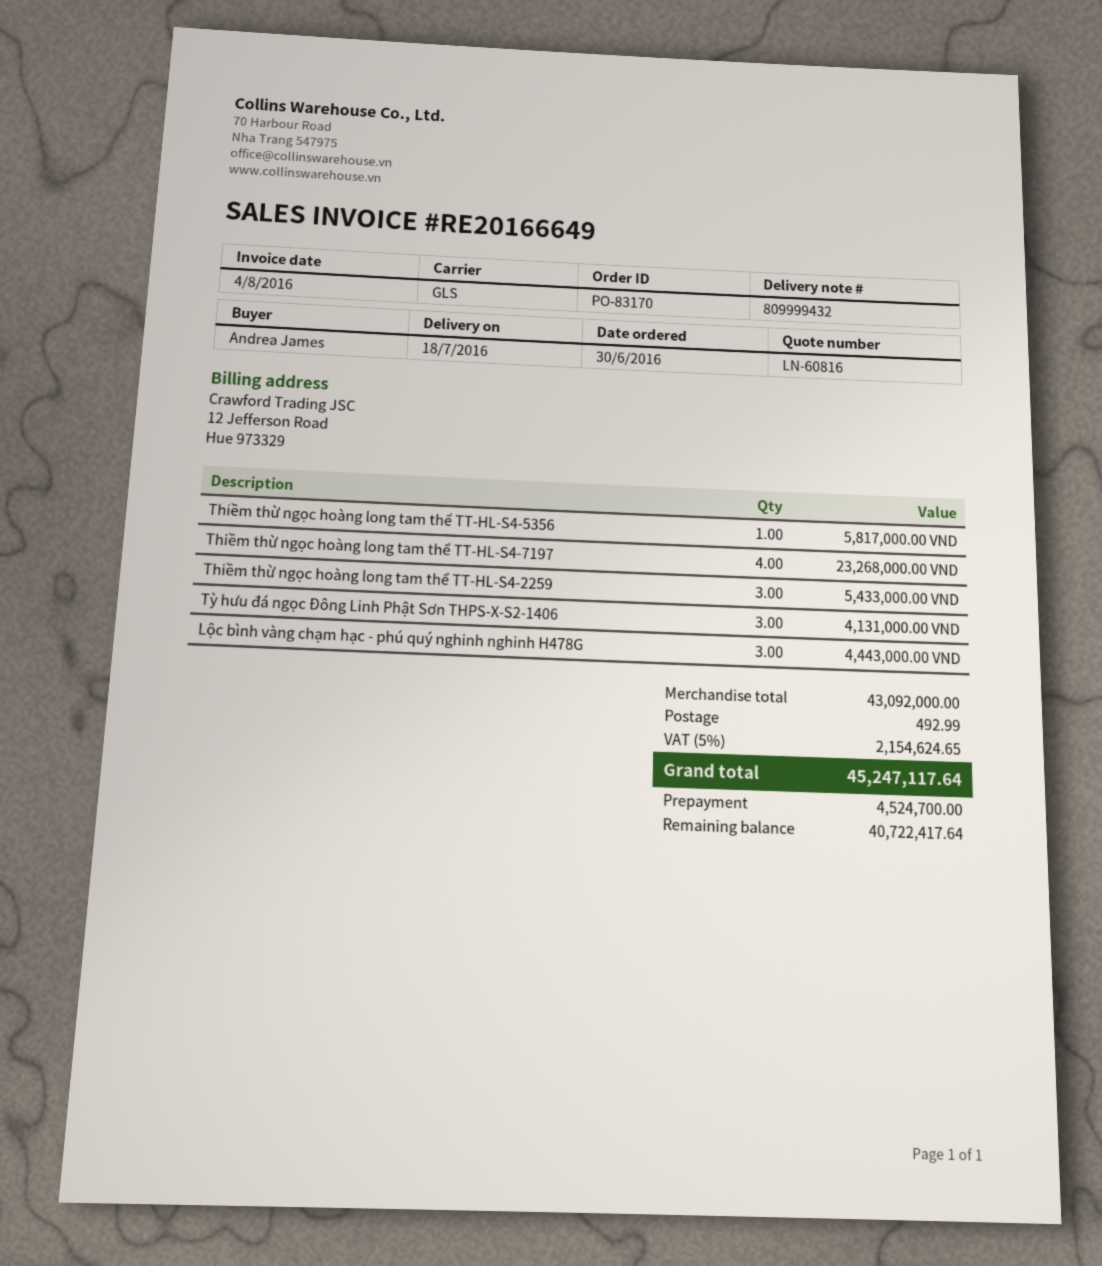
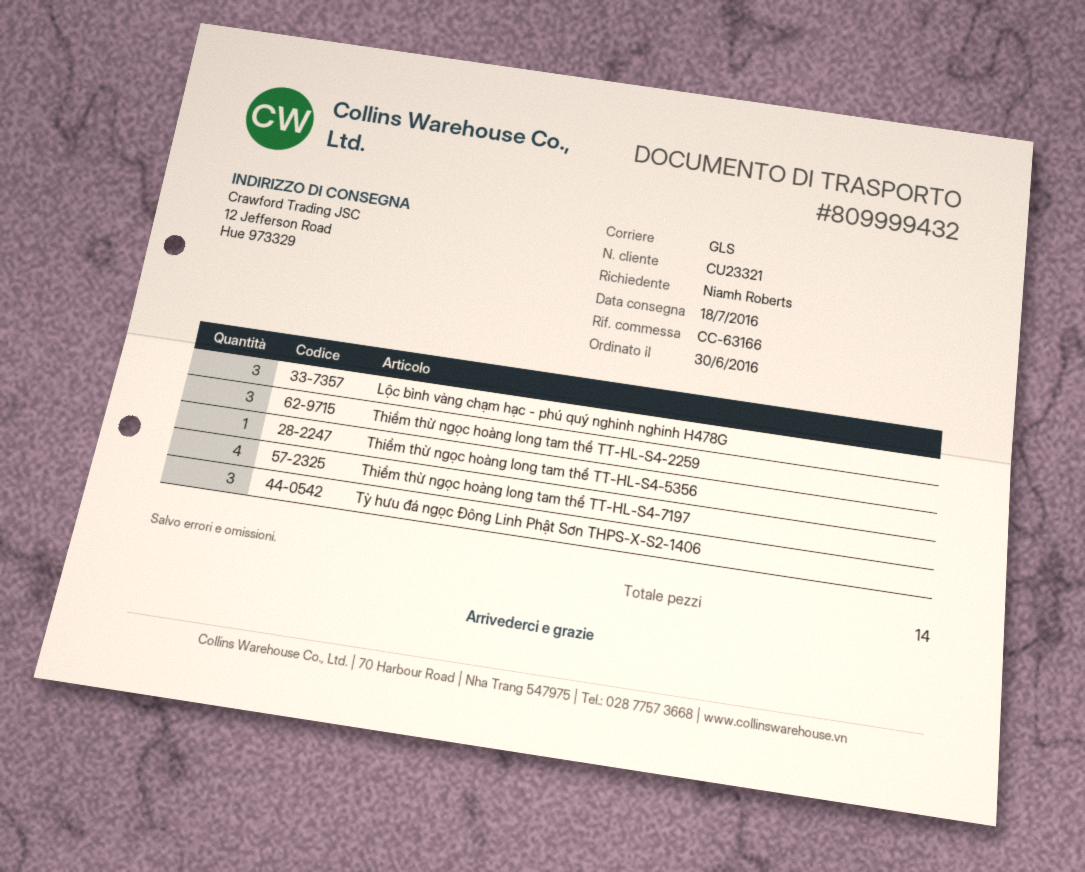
ordered by: Andrea James -> Niamh Roberts

